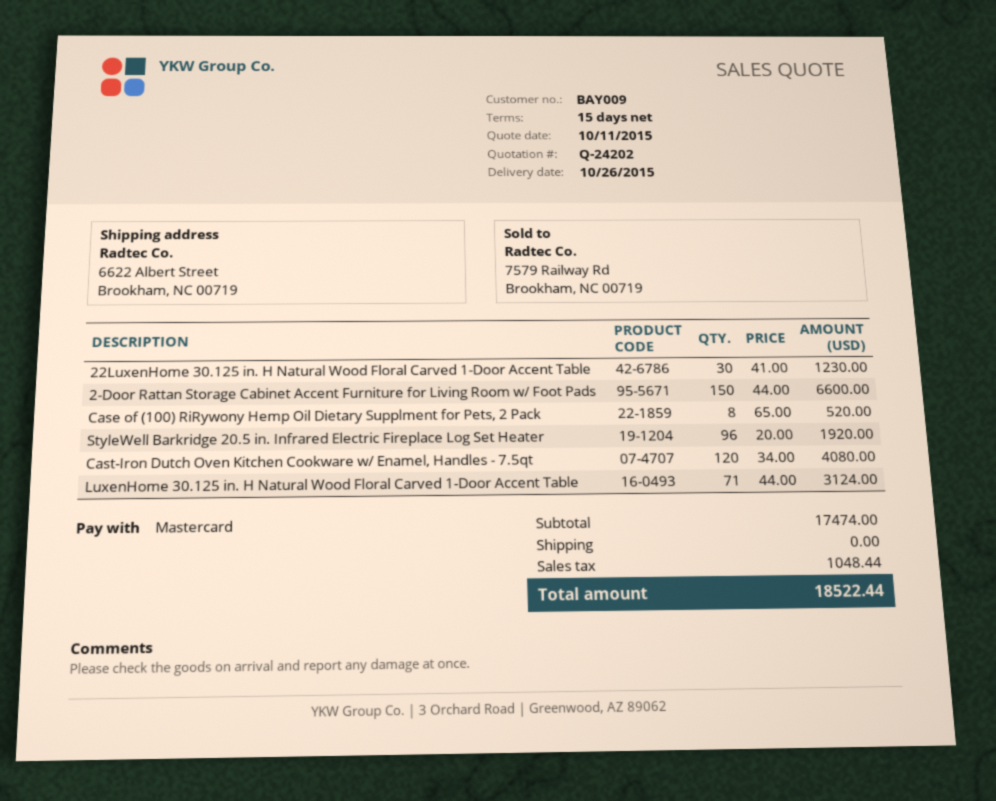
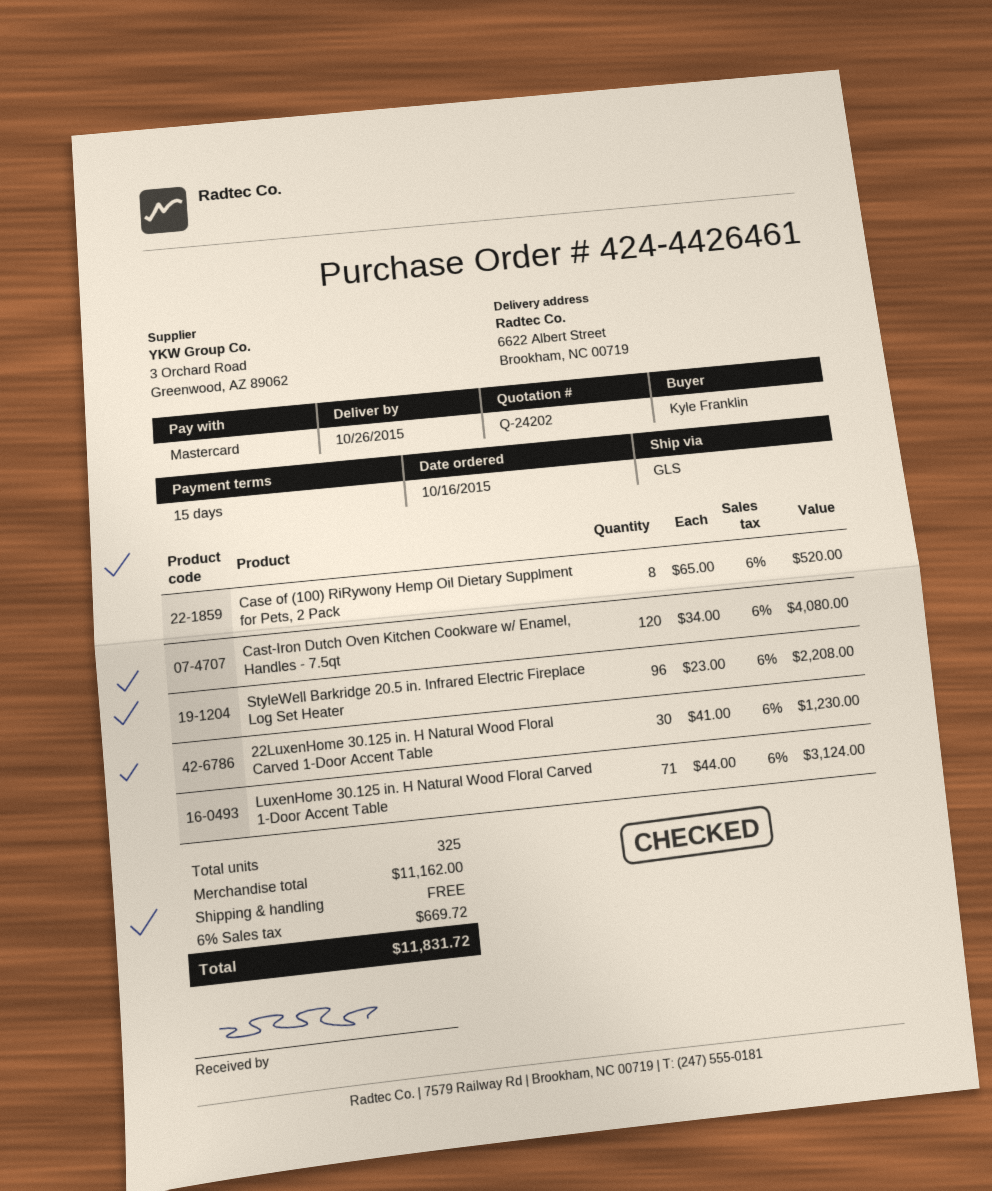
2-Door Rattan Storage Cabinet Accent Furniture for Living Room w/ Foot Pads: 150 x 44.00 = 6600.00 -> none
StyleWell Barkridge 20.5 in. Infrared Electric Fireplace Log Set Heater: 96 x 20.00 = 1920.00 -> 96 x 23.00 = 2208.00
subtotal: 17474.00 -> 11162.00
tax: 1048.44 -> 669.72
total: 18522.44 -> 11831.72

